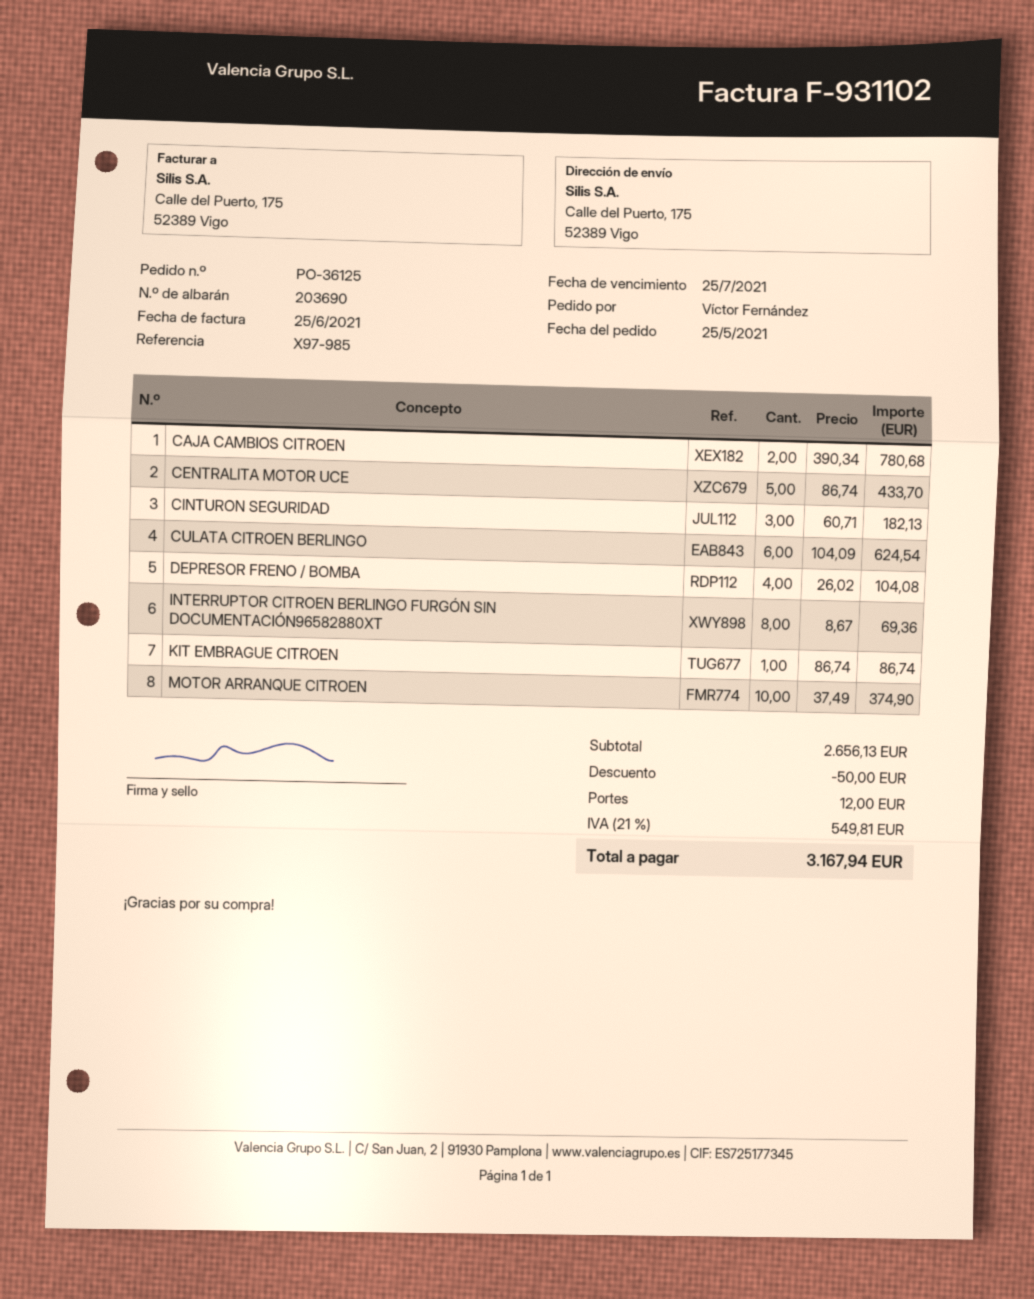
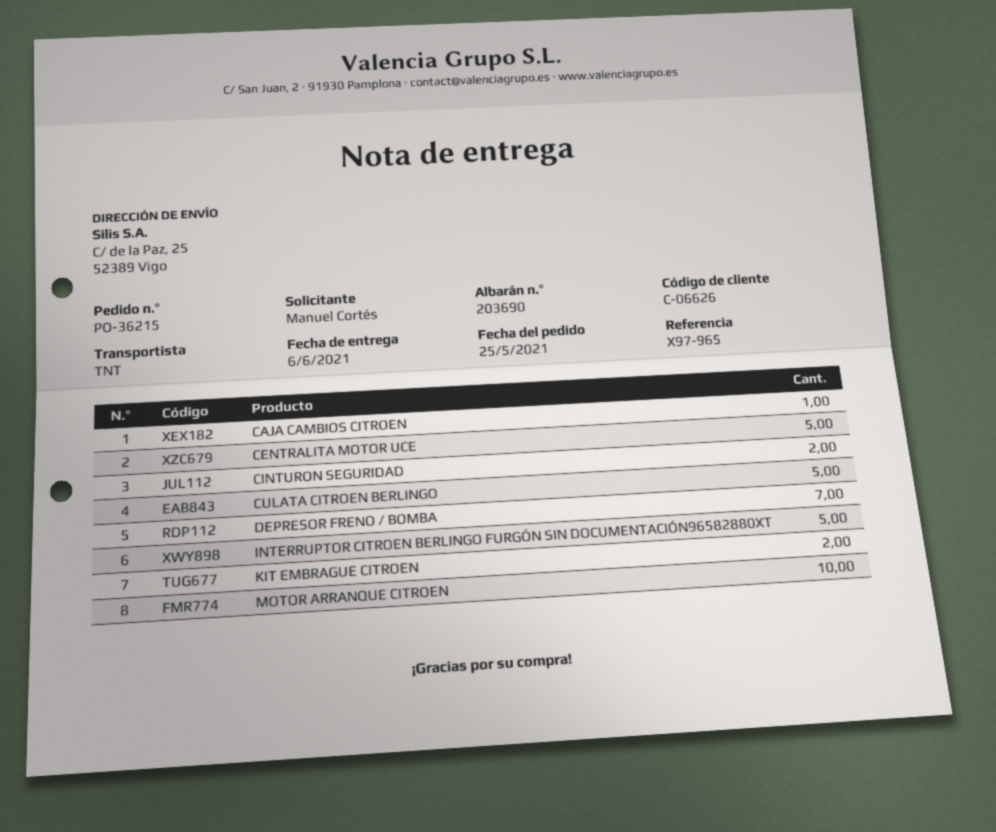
order number: PO-36125 -> PO-36215
reference: X97-985 -> X97-965
ordered by: Víctor Fernández -> Manuel Cortés
ship to: Calle del Puerto, 175, 52389 Vigo -> C/ de la Paz, 25, 52389 Vigo
CAJA CAMBIOS CITROEN: 2 -> 1
CINTURON SEGURIDAD: 3 -> 2
CULATA CITROEN BERLINGO: 6 -> 5
DEPRESOR FRENO / BOMBA: 4 -> 7
INTERRUPTOR CITROEN BERLINGO FURGÓN SIN DOCUMENTACIÓN96582880XT: 8 -> 5
KIT EMBRAGUE CITROEN: 1 -> 2

